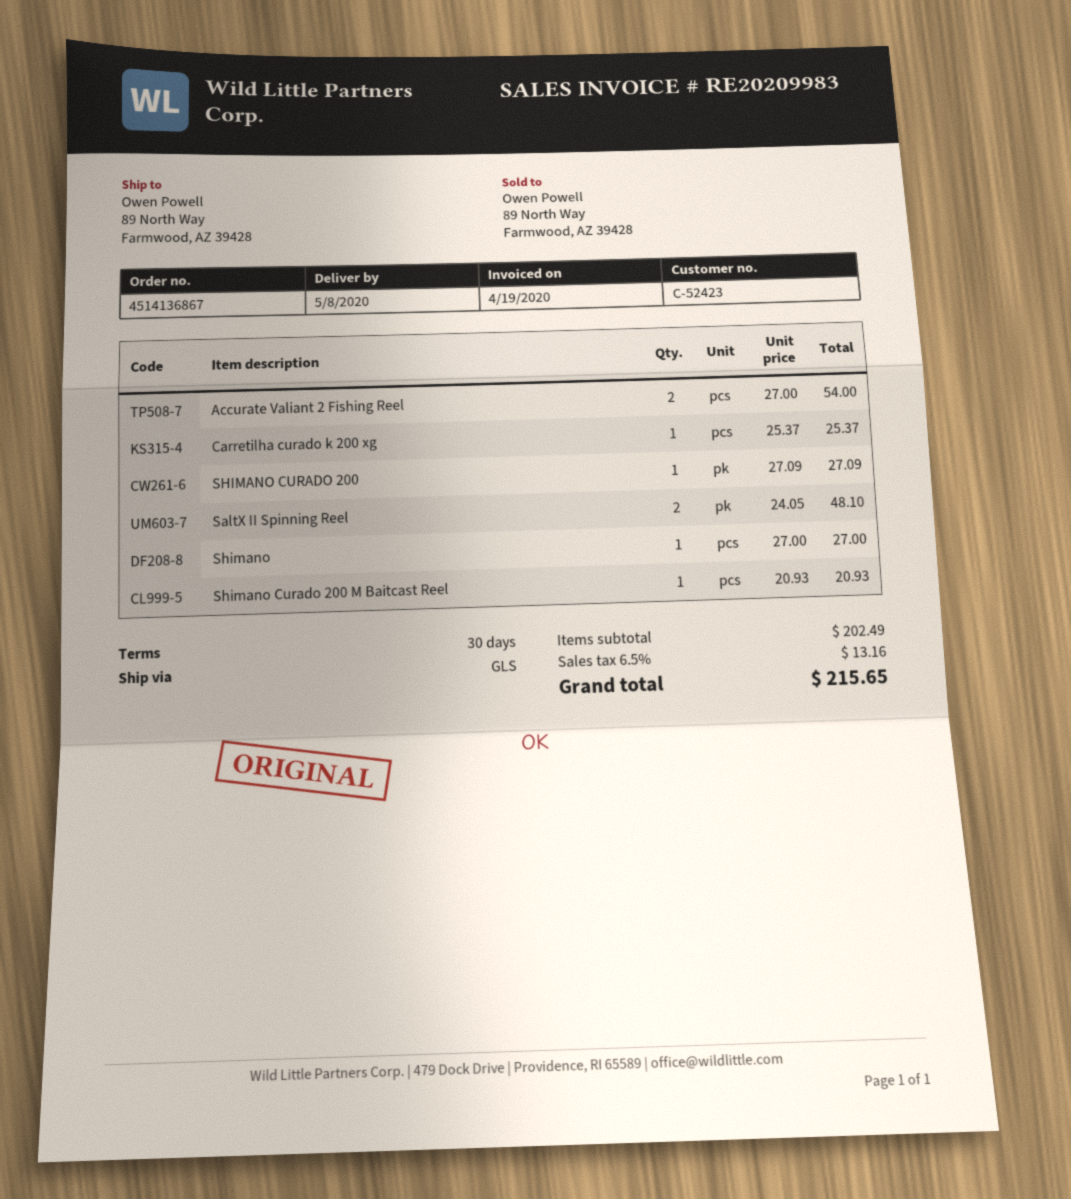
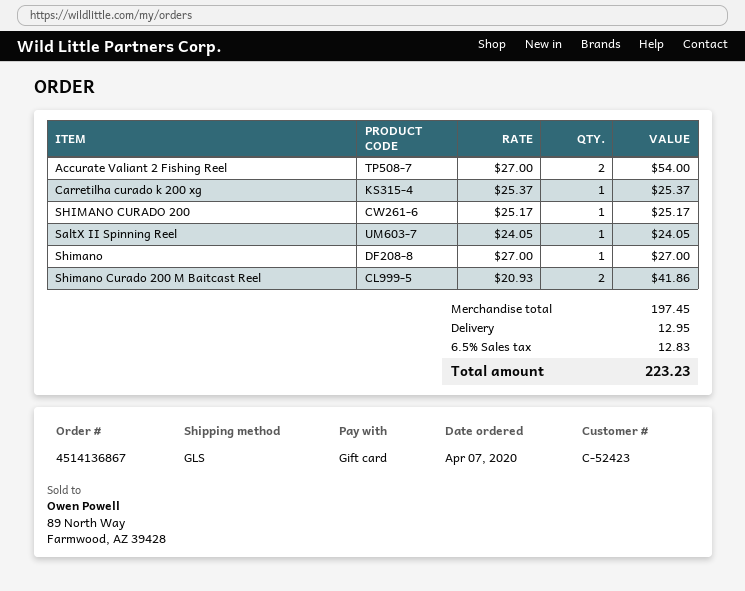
SHIMANO CURADO 200: 1 x 27.09 = 27.09 -> 1 x 25.17 = 25.17
SaltX II Spinning Reel: 2 x 24.05 = 48.10 -> 1 x 24.05 = 24.05
Shimano Curado 200 M Baitcast Reel: 1 x 20.93 = 20.93 -> 2 x 20.93 = 41.86
subtotal: 202.49 -> 197.45
shipping: none -> 12.95
tax: 6.5% = 13.16 -> 6.5% = 12.83
total: 215.65 -> 223.23

